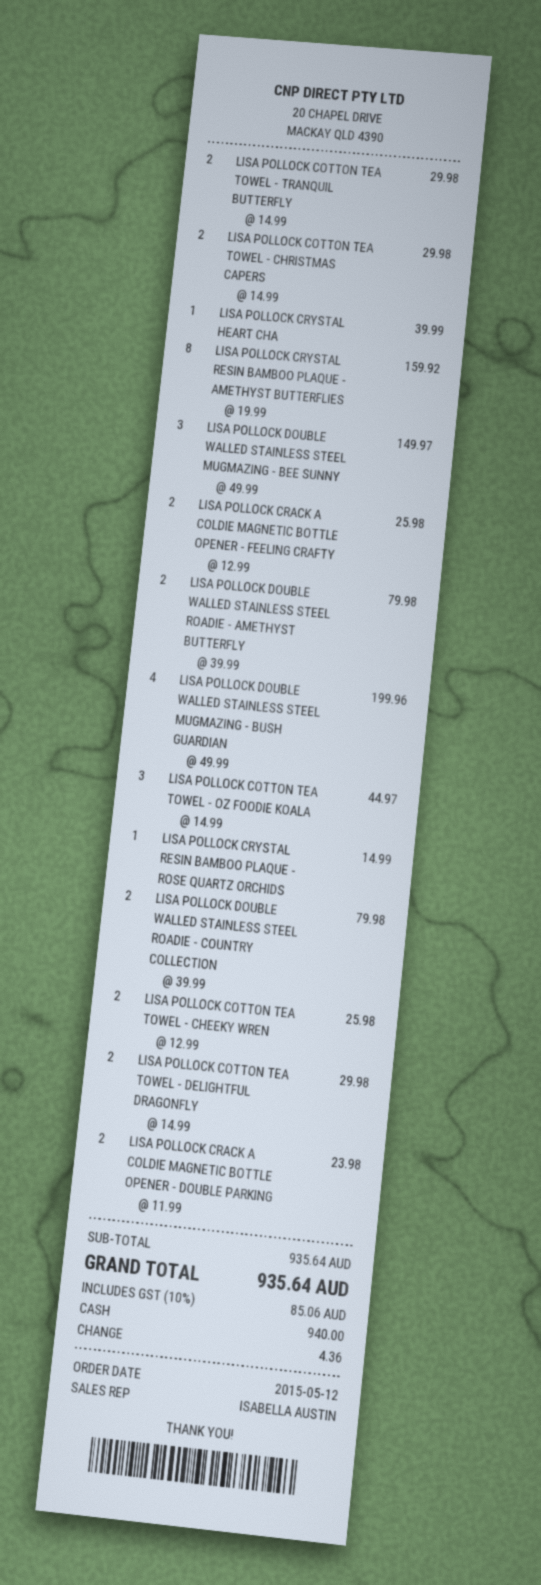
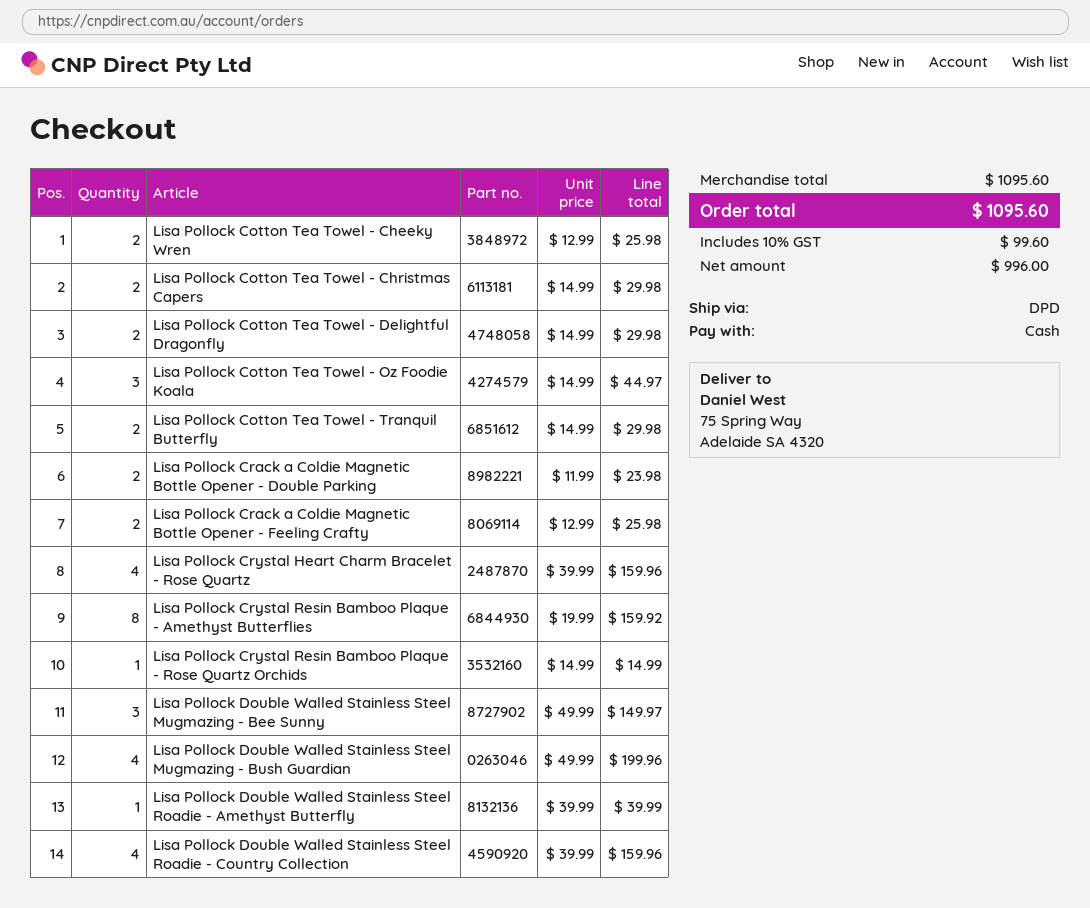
LISA POLLOCK CRYSTAL HEART CHA: 1 x 39.99 = 39.99 -> 4 x 39.99 = 159.96
LISA POLLOCK DOUBLE WALLED STAINLESS STEEL ROADIE - AMETHYST BUTTERFLY: 2 x 39.99 = 79.98 -> 1 x 39.99 = 39.99
LISA POLLOCK DOUBLE WALLED STAINLESS STEEL ROADIE - COUNTRY COLLECTION: 2 x 39.99 = 79.98 -> 4 x 39.99 = 159.96
subtotal: 935.64 -> 1095.60
tax: 10% = 85.06 -> 10% = 99.60
total: 935.64 -> 1095.60

